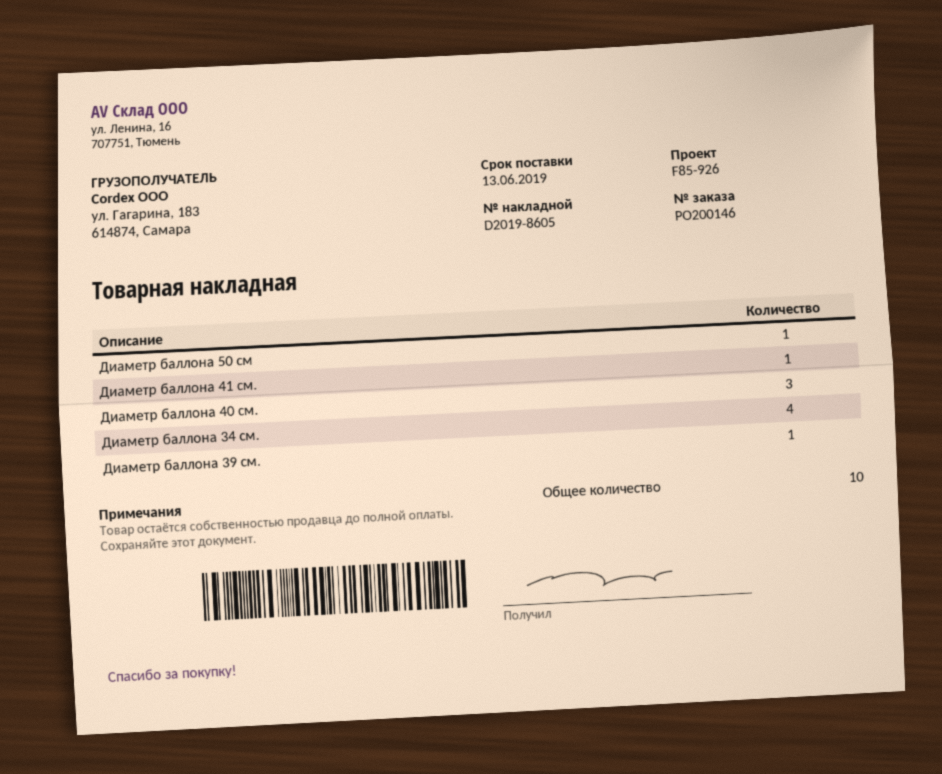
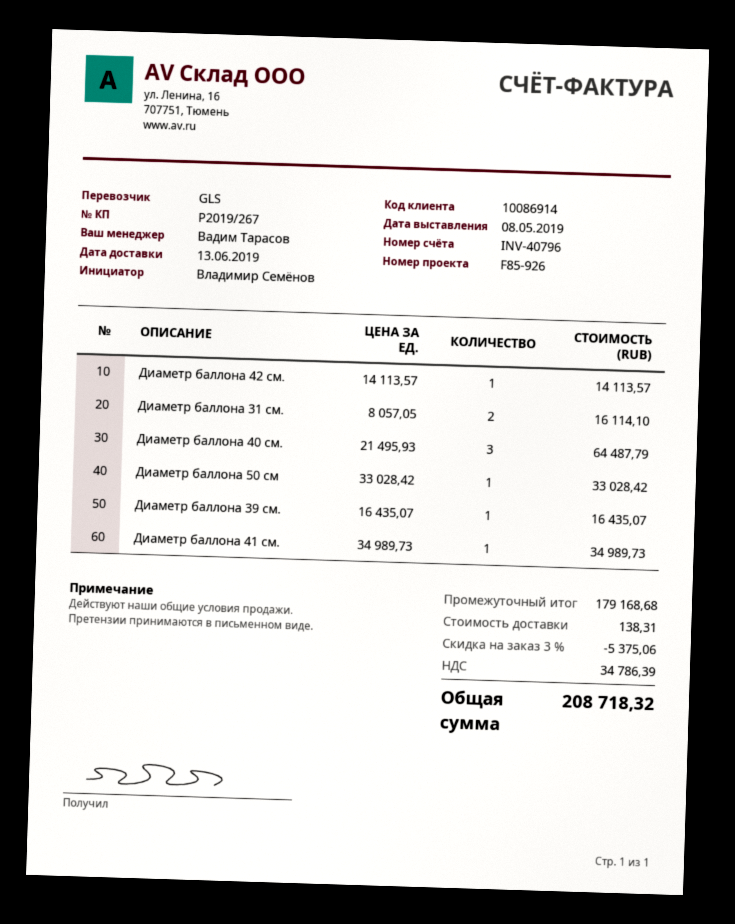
Диаметр баллона 34 см.: 4 -> none
Диаметр баллона 42 см.: none -> 1
Диаметр баллона 31 см.: none -> 2

